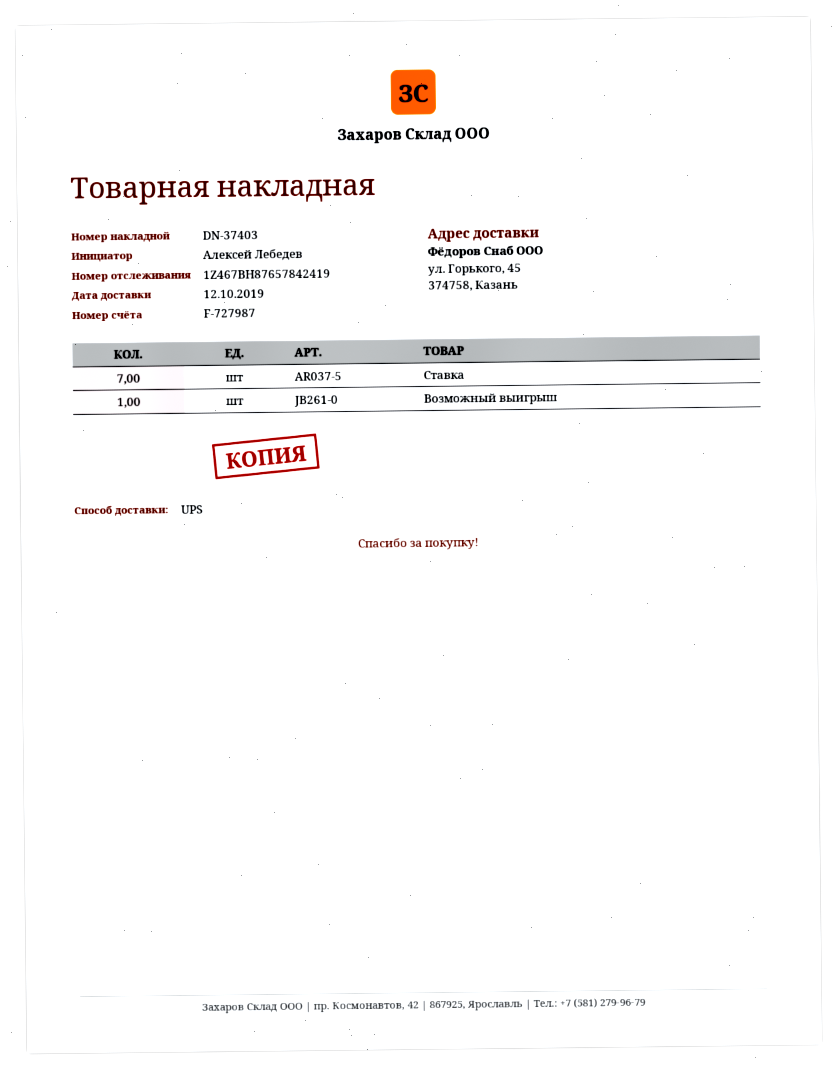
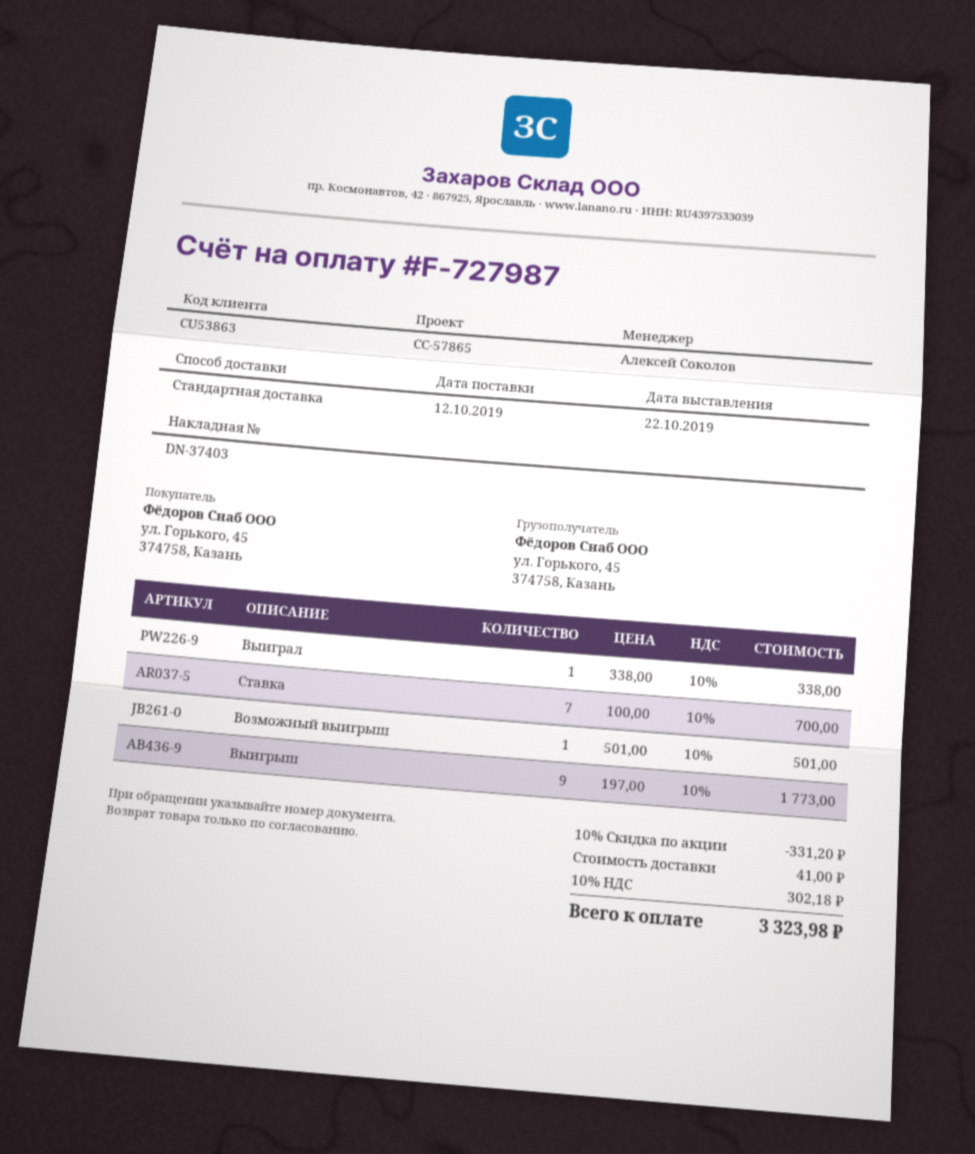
shipping method: UPS -> standard
Выиграл: none -> 1
Выигрыш: none -> 9

